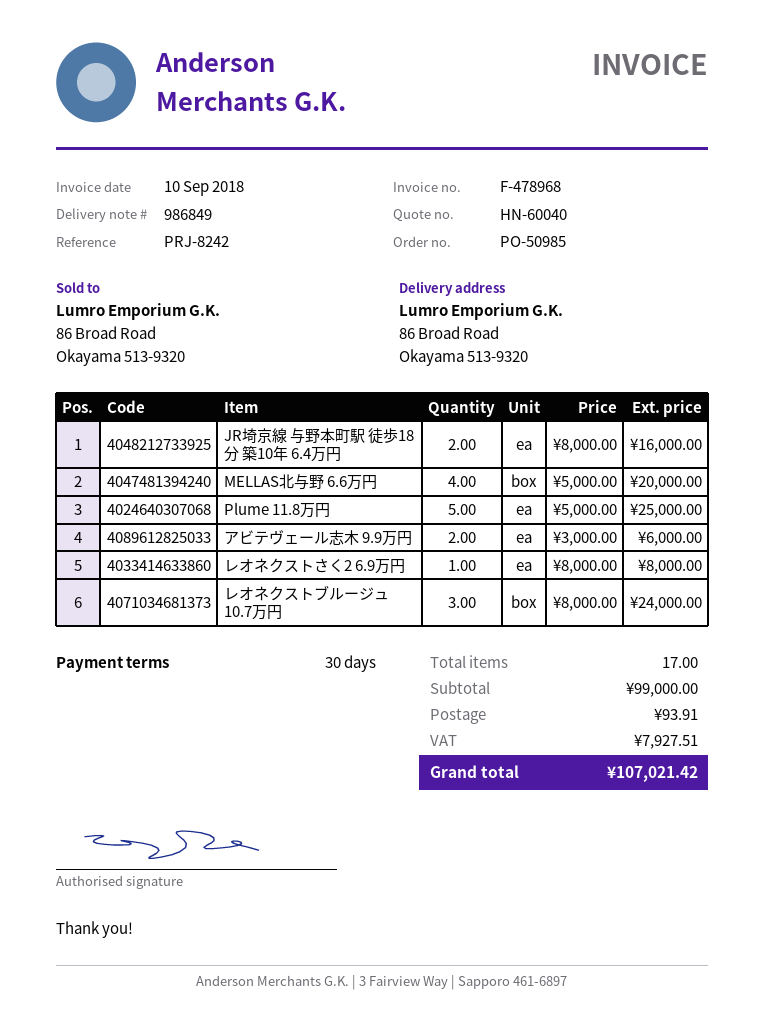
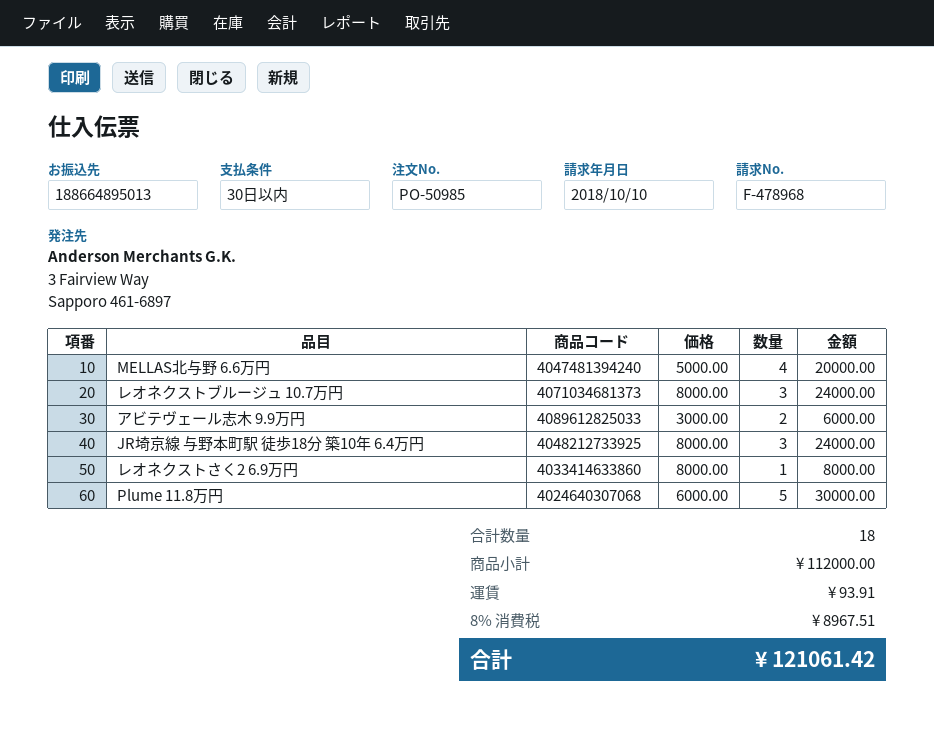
invoice date: 2018-09-10 -> 2018-10-10
JR埼京線 与野本町駅 徒歩18分 築10年 6.4万円: 2 x 8000.00 = 16000.00 -> 3 x 8000.00 = 24000.00
Plume 11.8万円: 5 x 5000.00 = 25000.00 -> 5 x 6000.00 = 30000.00
total quantity: 17 -> 18
subtotal: 99000.00 -> 112000.00
tax: 7927.51 -> 8967.51
total: 107021.42 -> 121061.42

